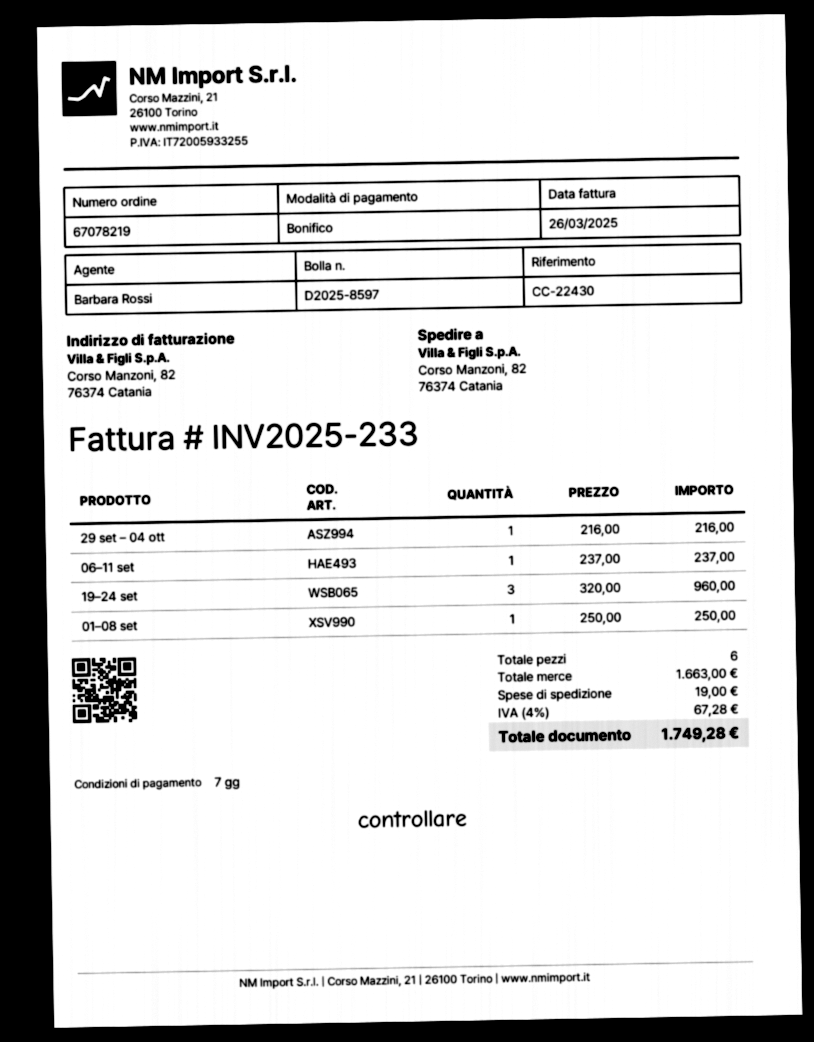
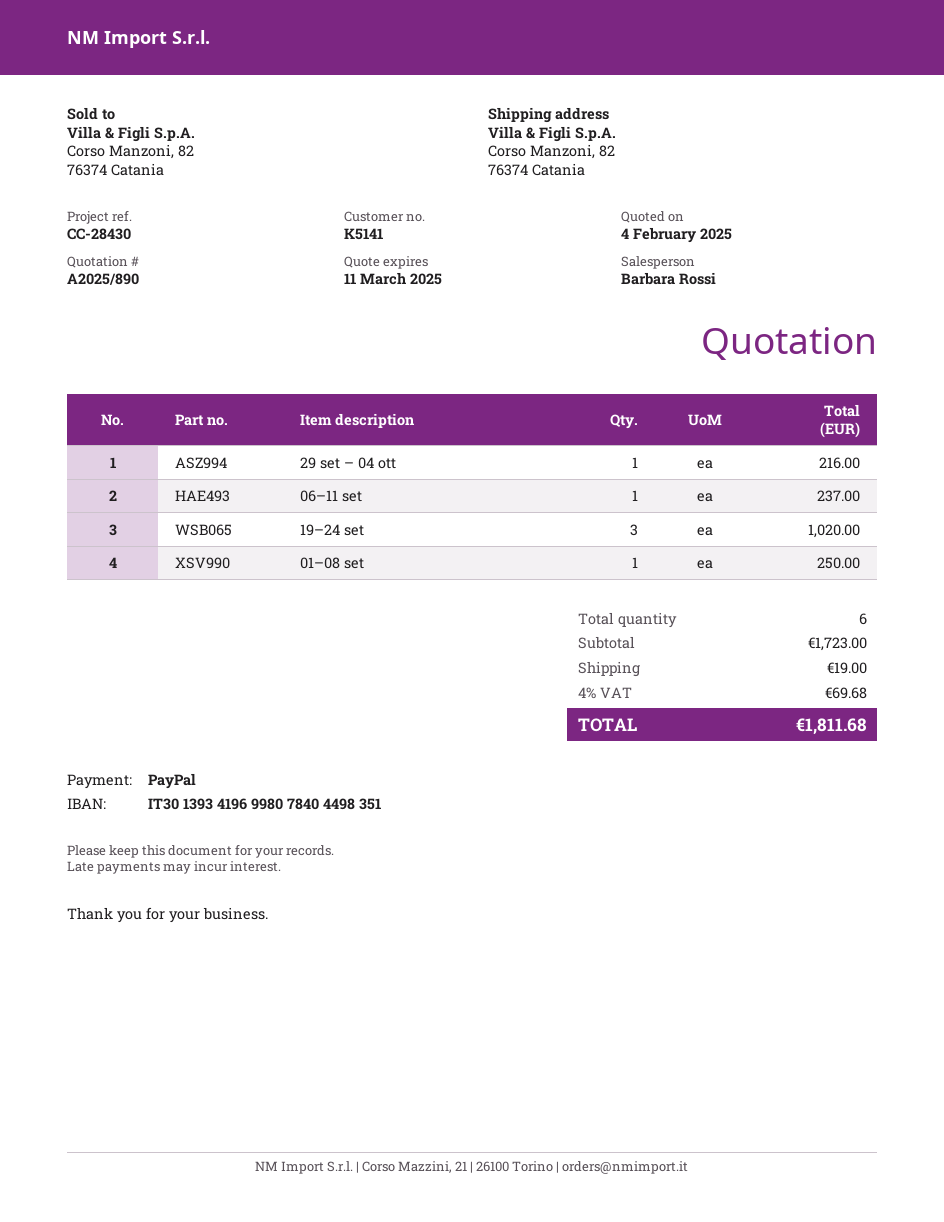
reference: CC-22430 -> CC-28430
payment method: bank transfer -> PayPal
19–24 set: 3 for 960.00 -> 3 for 1020.00
subtotal: 1663.00 -> 1723.00
tax: 4% = 67.28 -> 4% = 69.68
total: 1749.28 -> 1811.68

